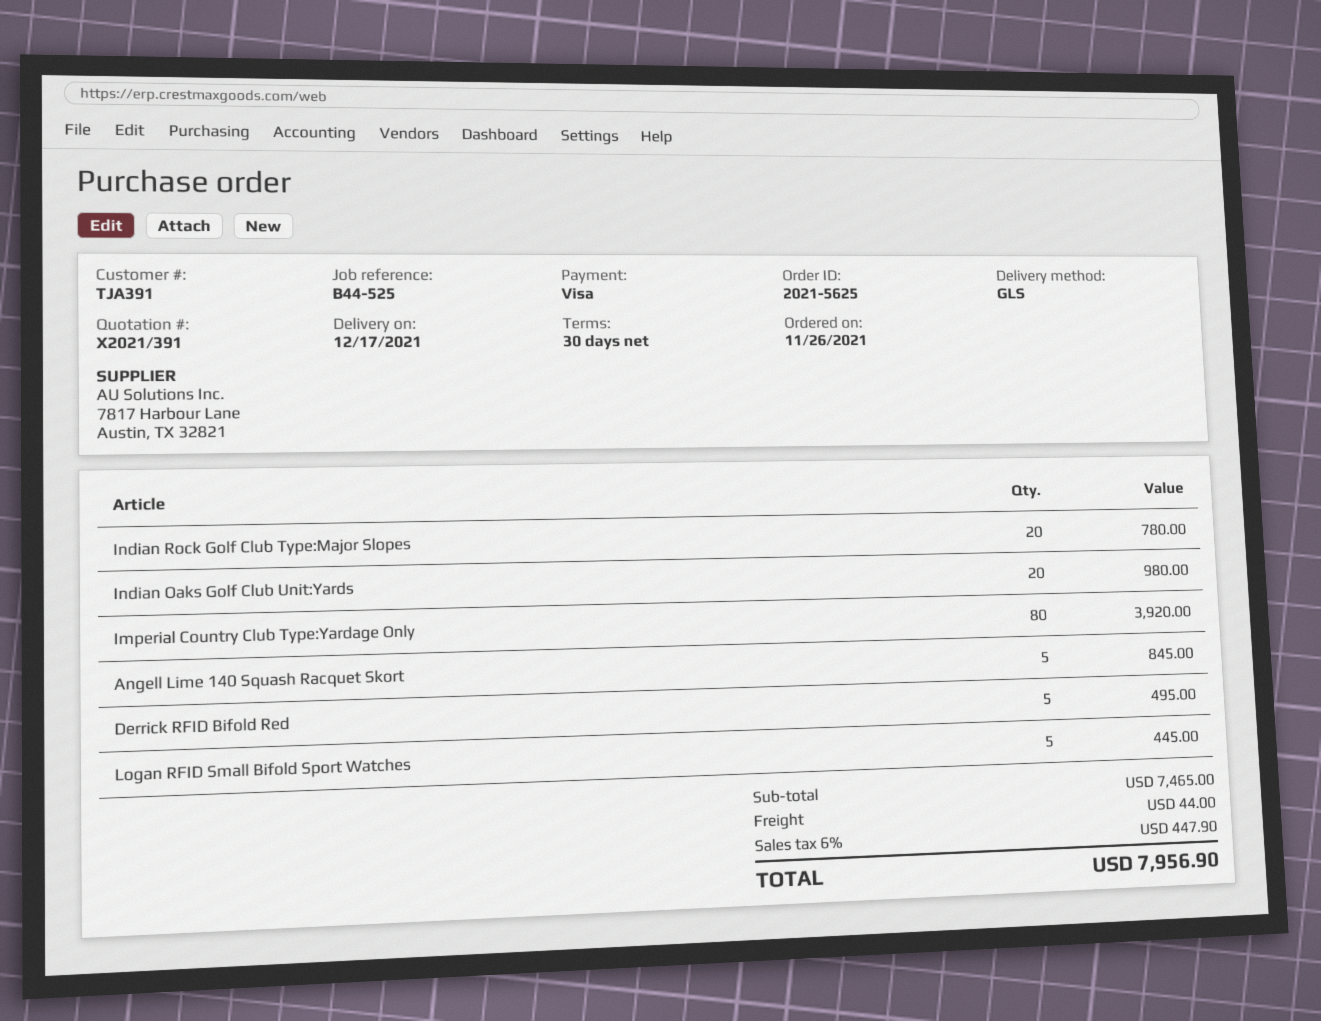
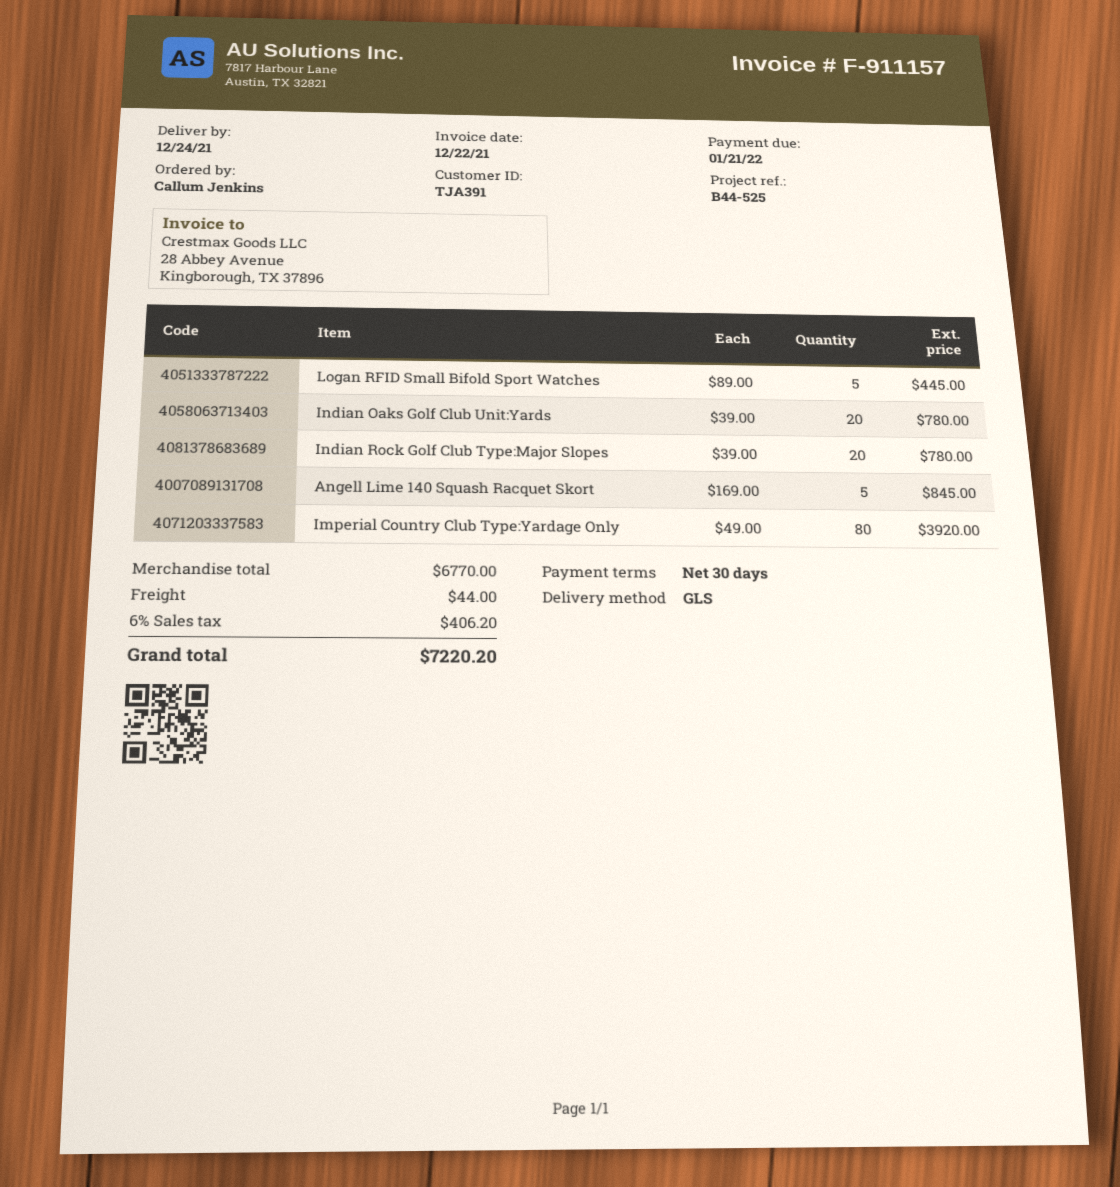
delivery date: 2021-12-17 -> 2021-12-24
Indian Oaks Golf Club Unit:Yards: 20 for 980.00 -> 20 for 780.00
Derrick RFID Bifold Red: 5 for 495.00 -> none
subtotal: 7465.00 -> 6770.00
tax: 6% = 447.90 -> 6% = 406.20
total: 7956.90 -> 7220.20

